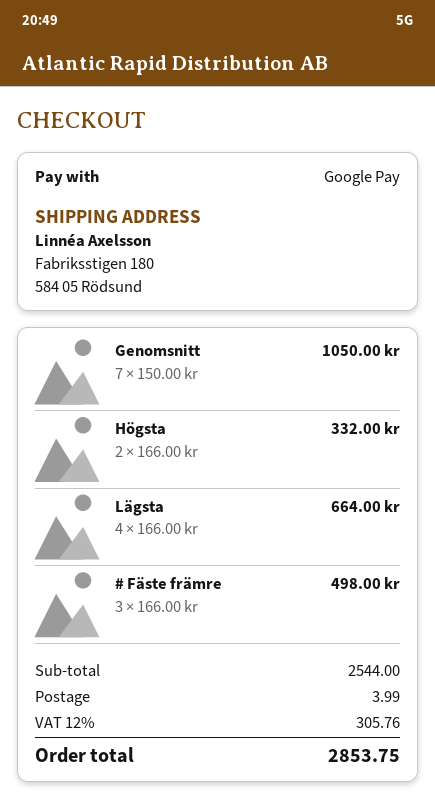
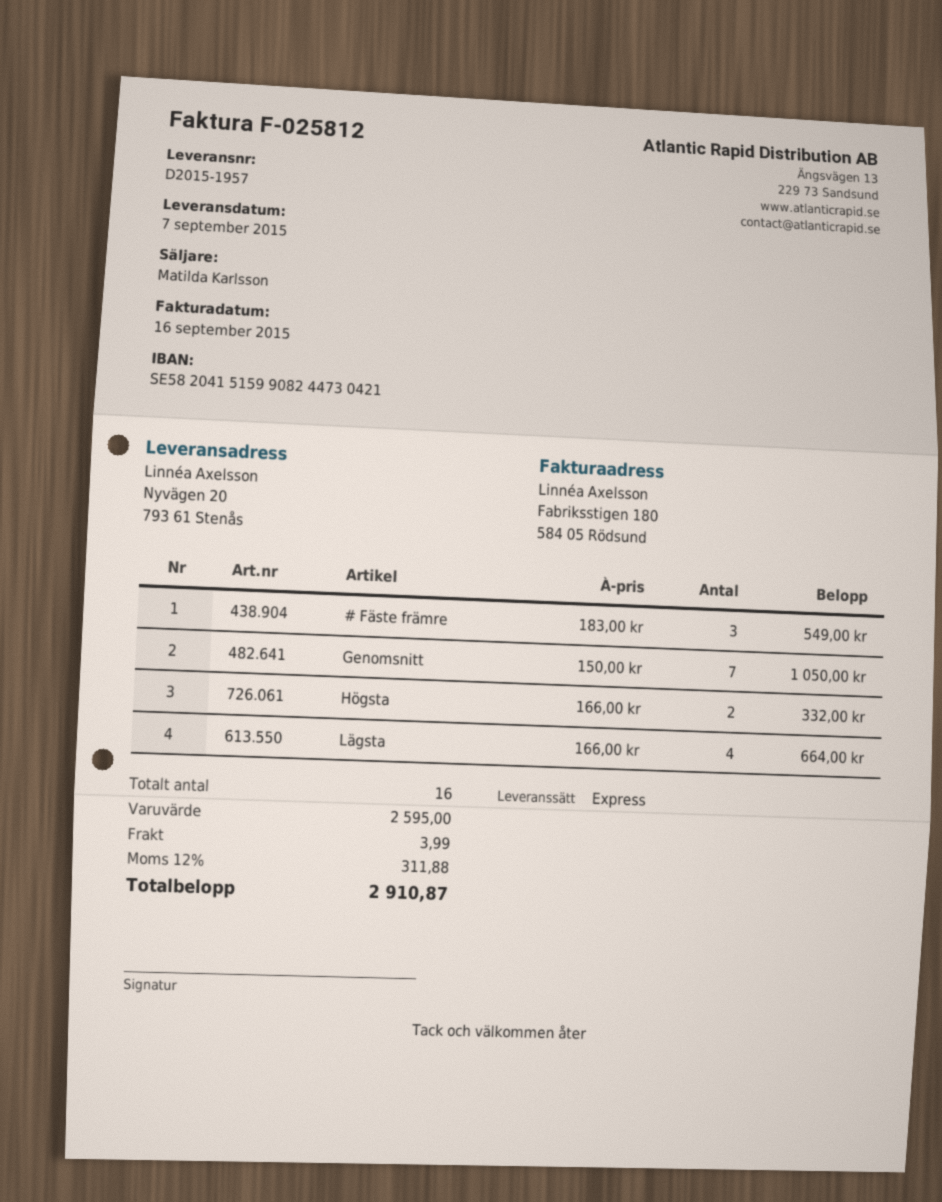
ship to: Fabriksstigen 180, 584 05 Rödsund -> Nyvägen 20, 793 61 Stenås
# Fäste främre: 3 x 166.00 = 498.00 -> 3 x 183.00 = 549.00
subtotal: 2544.00 -> 2595.00
tax: 12% = 305.76 -> 12% = 311.88
total: 2853.75 -> 2910.87

